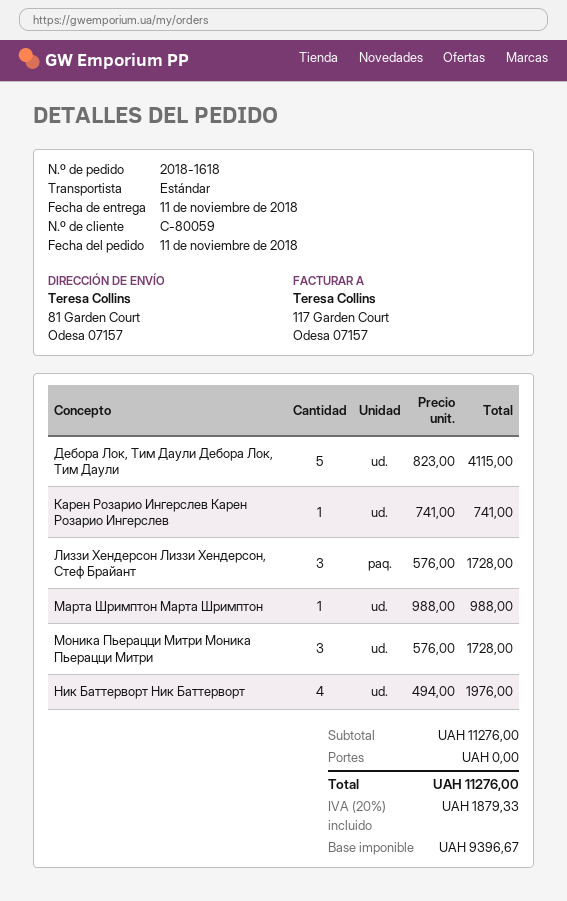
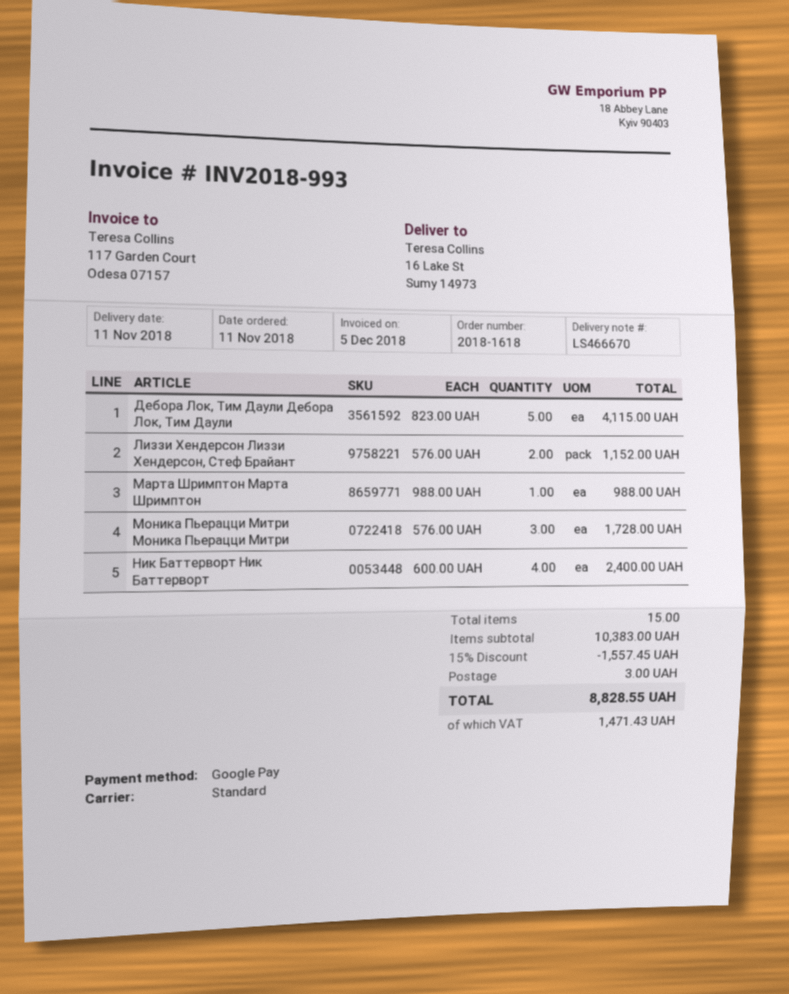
ship to: 81 Garden Court, Odesa 07157 -> 16 Lake St, Sumy 14973
Карен Розарио Ингерслев Карен Розарио Ингерслев: 1 x 741.00 = 741.00 -> none
Лиззи Хендерсон Лиззи Хендерсон, Стеф Брайант: 3 x 576.00 = 1728.00 -> 2 x 576.00 = 1152.00
Ник Баттерворт Ник Баттерворт: 4 x 494.00 = 1976.00 -> 4 x 600.00 = 2400.00
subtotal: 11276.00 -> 10383.00
discount: none -> 15% = 1557.45
shipping: 0.00 -> 3.00
tax: 1879.33 -> 1471.43
total: 11276.00 -> 8828.55

